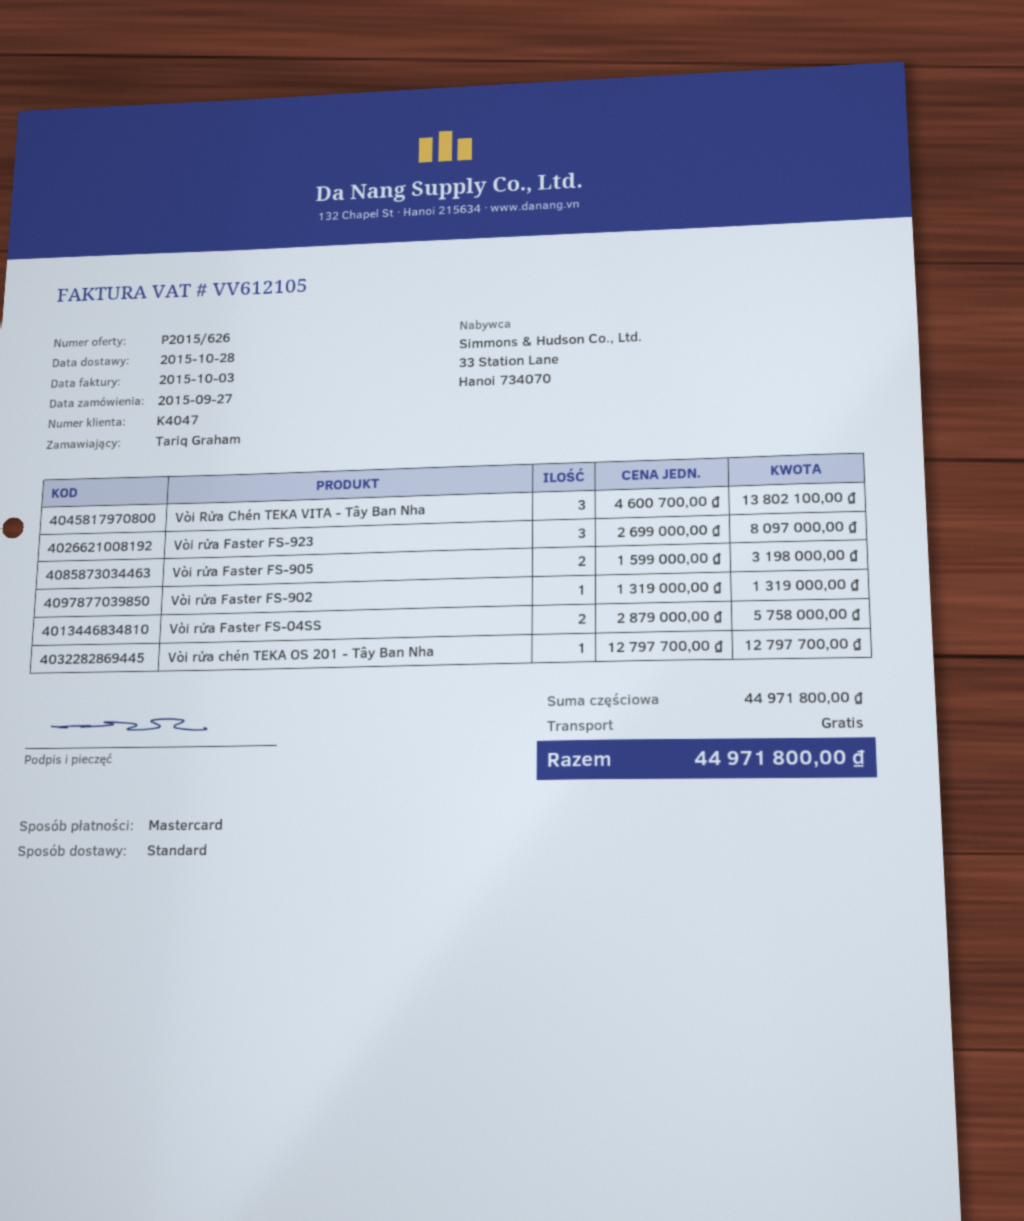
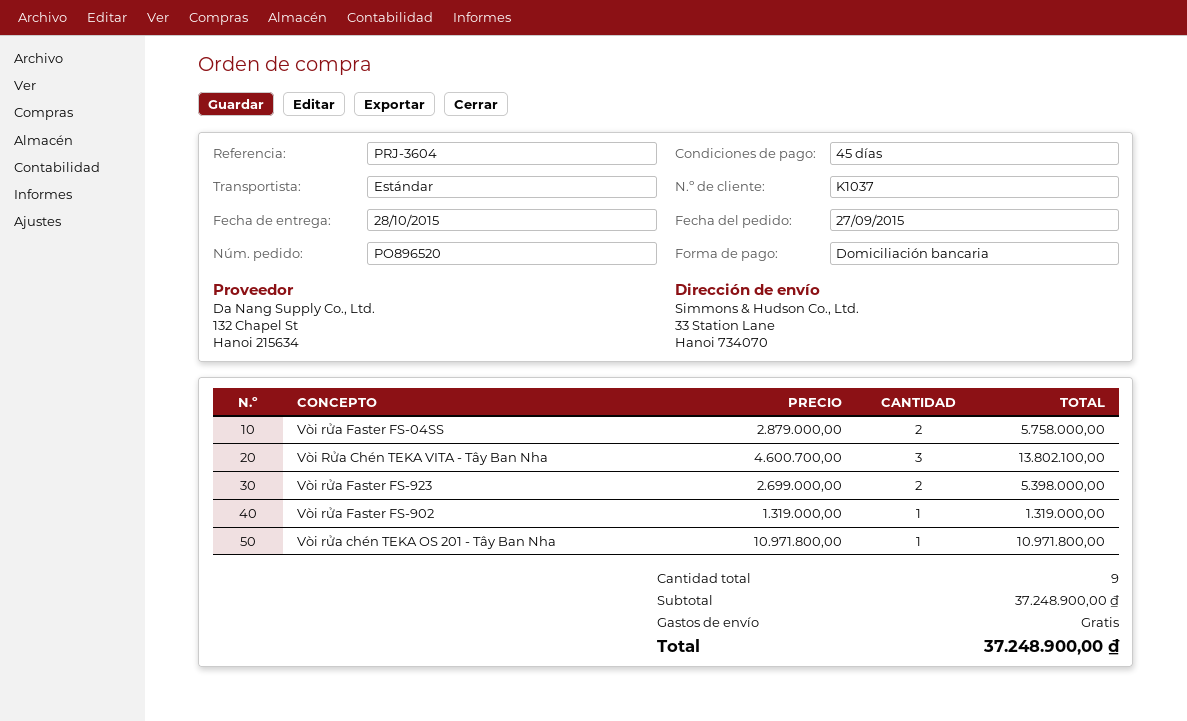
customer number: K4047 -> K1037
payment method: Mastercard -> direct debit
Vòi rửa Faster FS-923: 3 x 2699000.00 = 8097000.00 -> 2 x 2699000.00 = 5398000.00
Vòi rửa Faster FS-905: 2 x 1599000.00 = 3198000.00 -> none
Vòi rửa chén TEKA OS 201 - Tây Ban Nha: 1 x 12797700.00 = 12797700.00 -> 1 x 10971800.00 = 10971800.00
subtotal: 44971800.00 -> 37248900.00
total: 44971800.00 -> 37248900.00

